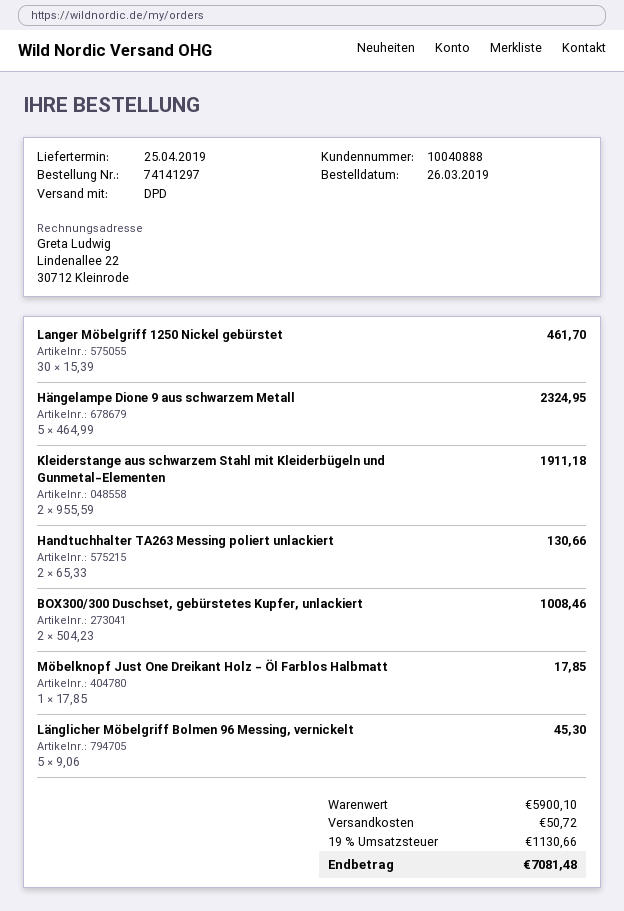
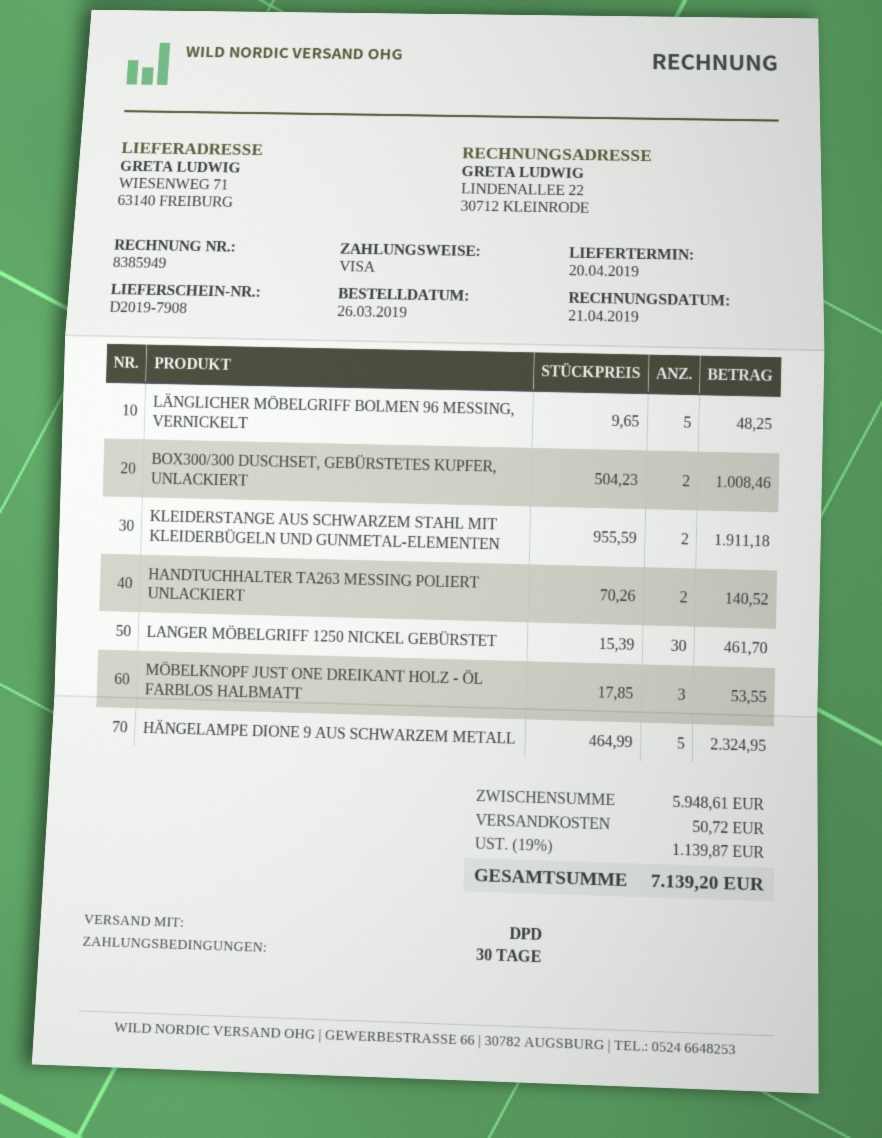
delivery date: 2019-04-25 -> 2019-04-20
Handtuchhalter TA263 Messing poliert unlackiert: 2 x 65.33 = 130.66 -> 2 x 70.26 = 140.52
Möbelknopf Just One Dreikant Holz - Öl Farblos Halbmatt: 1 x 17.85 = 17.85 -> 3 x 17.85 = 53.55
Länglicher Möbelgriff Bolmen 96 Messing, vernickelt: 5 x 9.06 = 45.30 -> 5 x 9.65 = 48.25
subtotal: 5900.10 -> 5948.61
tax: 19% = 1130.66 -> 19% = 1139.87
total: 7081.48 -> 7139.20

